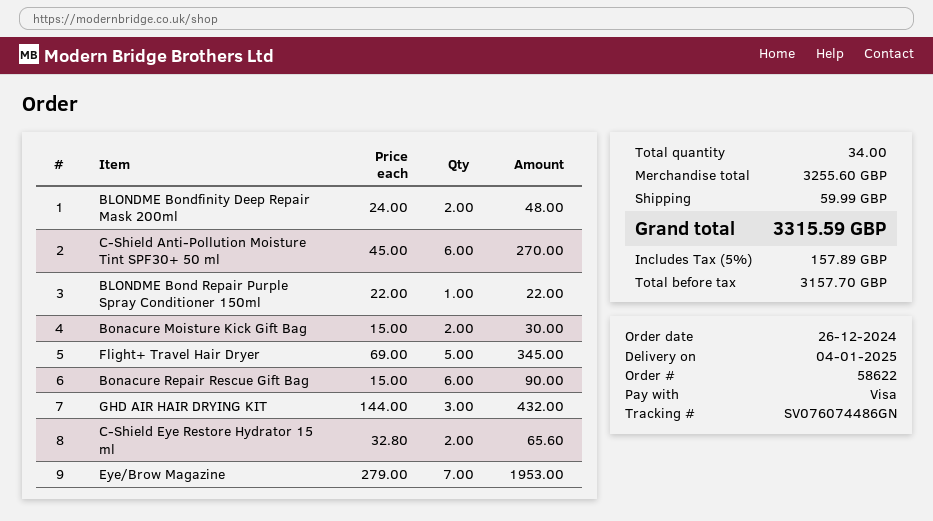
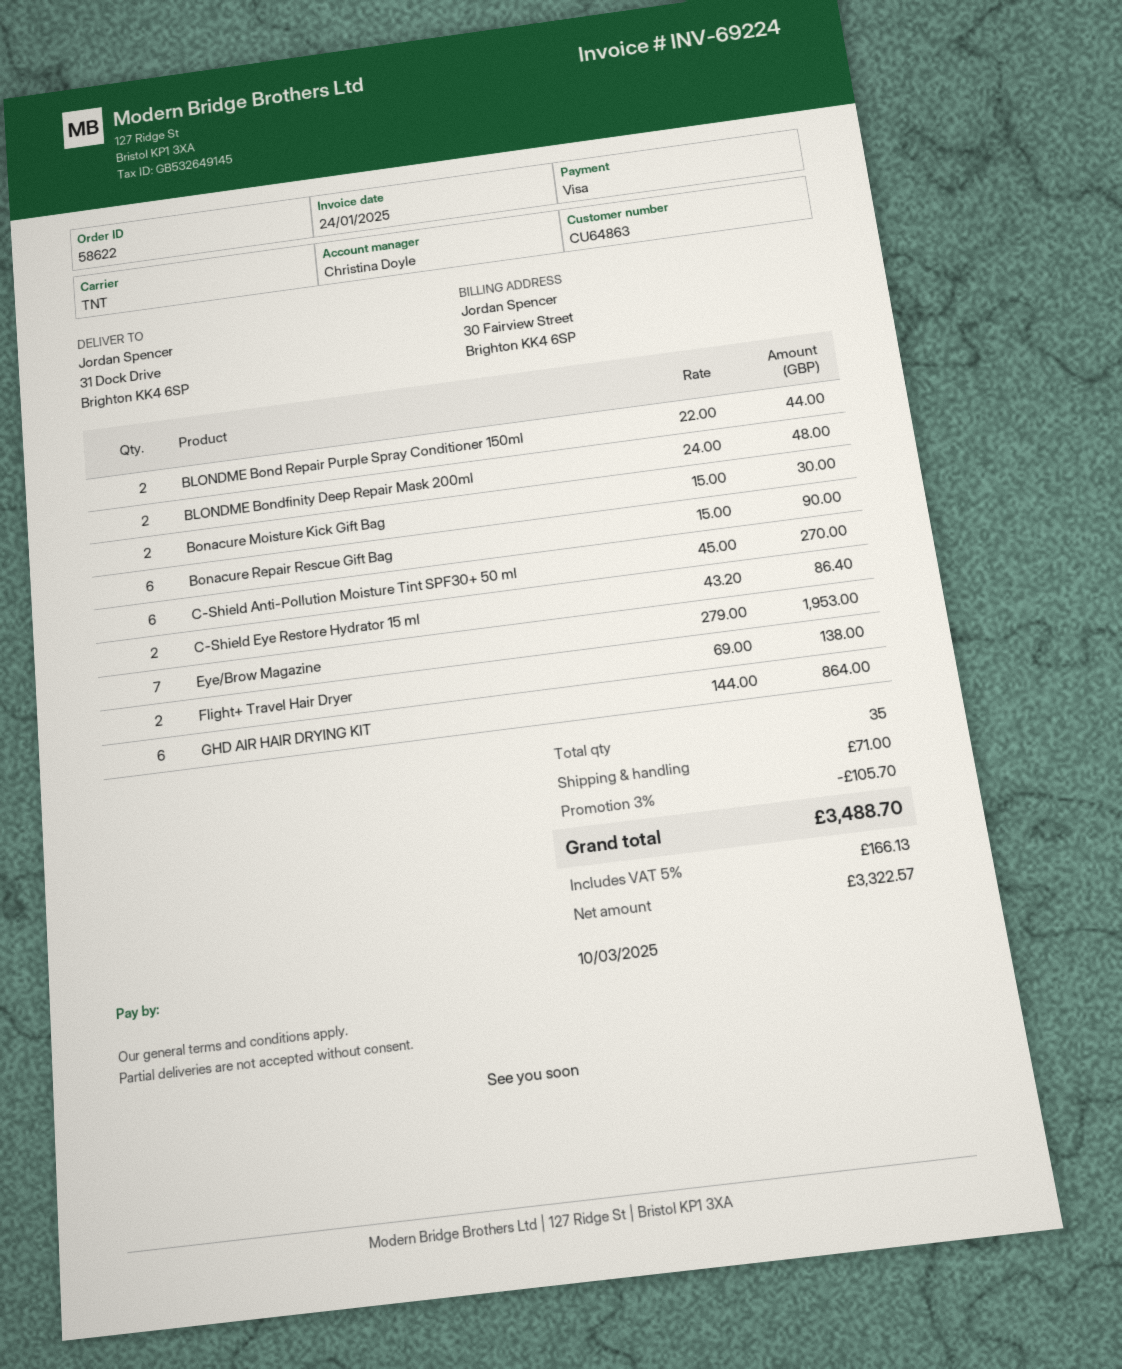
BLONDME Bond Repair Purple Spray Conditioner 150ml: 1 x 22.00 = 22.00 -> 2 x 22.00 = 44.00
Flight+ Travel Hair Dryer: 5 x 69.00 = 345.00 -> 2 x 69.00 = 138.00
GHD AIR HAIR DRYING KIT: 3 x 144.00 = 432.00 -> 6 x 144.00 = 864.00
C-Shield Eye Restore Hydrator 15 ml: 2 x 32.80 = 65.60 -> 2 x 43.20 = 86.40
total quantity: 34 -> 35
discount: none -> 3% = 105.70
shipping: 59.99 -> 71.00
net: 3157.70 -> 3322.57
tax: 5% = 157.89 -> 5% = 166.13
total: 3315.59 -> 3488.70

